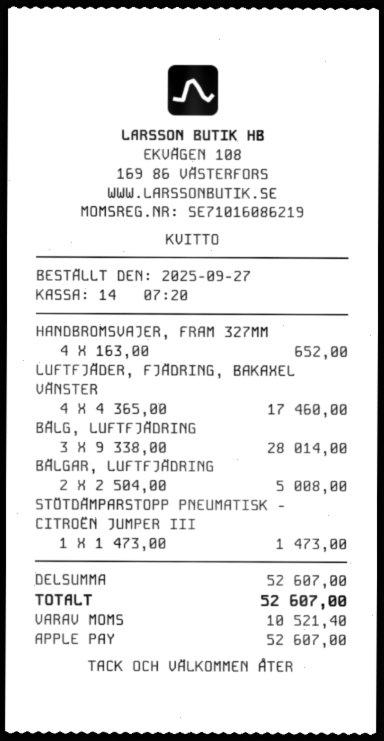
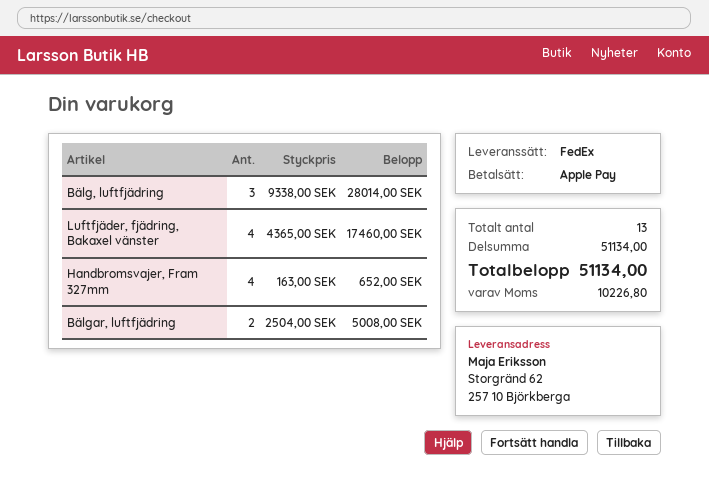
STÖTDÄMPARSTOPP PNEUMATISK - CITROËN JUMPER III: 1 x 1473.00 = 1473.00 -> none
subtotal: 52607.00 -> 51134.00
tax: 10521.40 -> 10226.80
total: 52607.00 -> 51134.00

